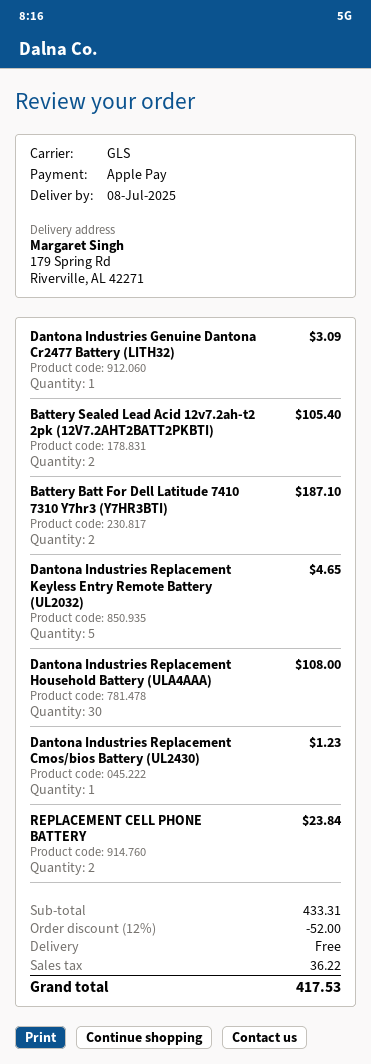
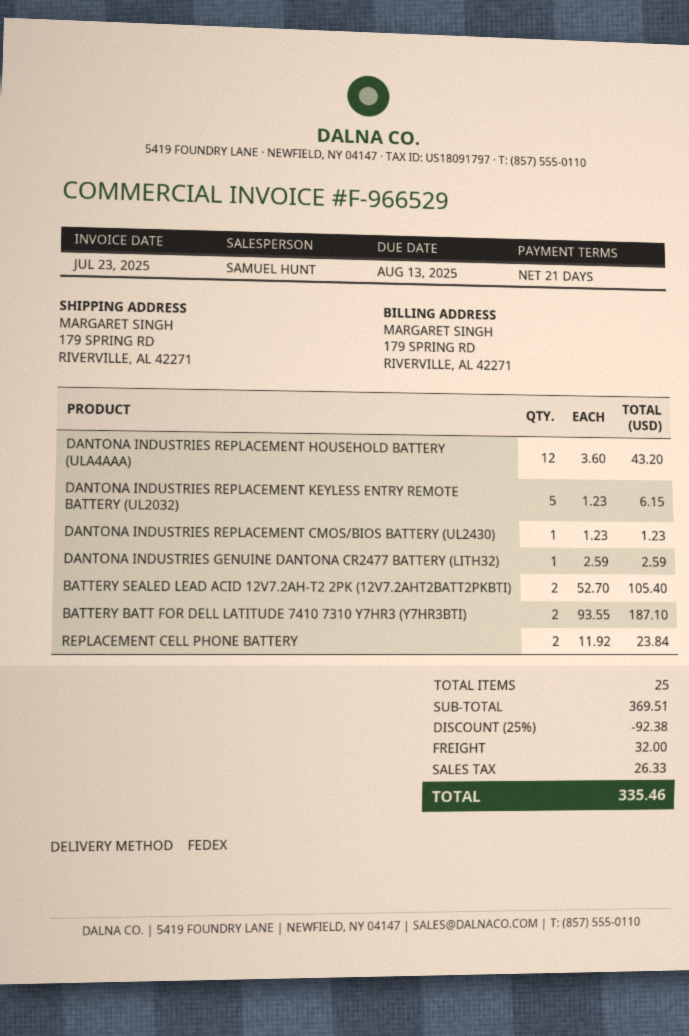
shipping method: GLS -> FedEx
Dantona Industries Genuine Dantona Cr2477 Battery (LITH32): 1 for 3.09 -> 1 for 2.59
Dantona Industries Replacement Keyless Entry Remote Battery (UL2032): 5 for 4.65 -> 5 for 6.15
Dantona Industries Replacement Household Battery (ULA4AAA): 30 for 108.00 -> 12 for 43.20
subtotal: 433.31 -> 369.51
discount: 12% = 52.00 -> 25% = 92.38
shipping: 0.00 -> 32.00
tax: 36.22 -> 26.33
total: 417.53 -> 335.46

